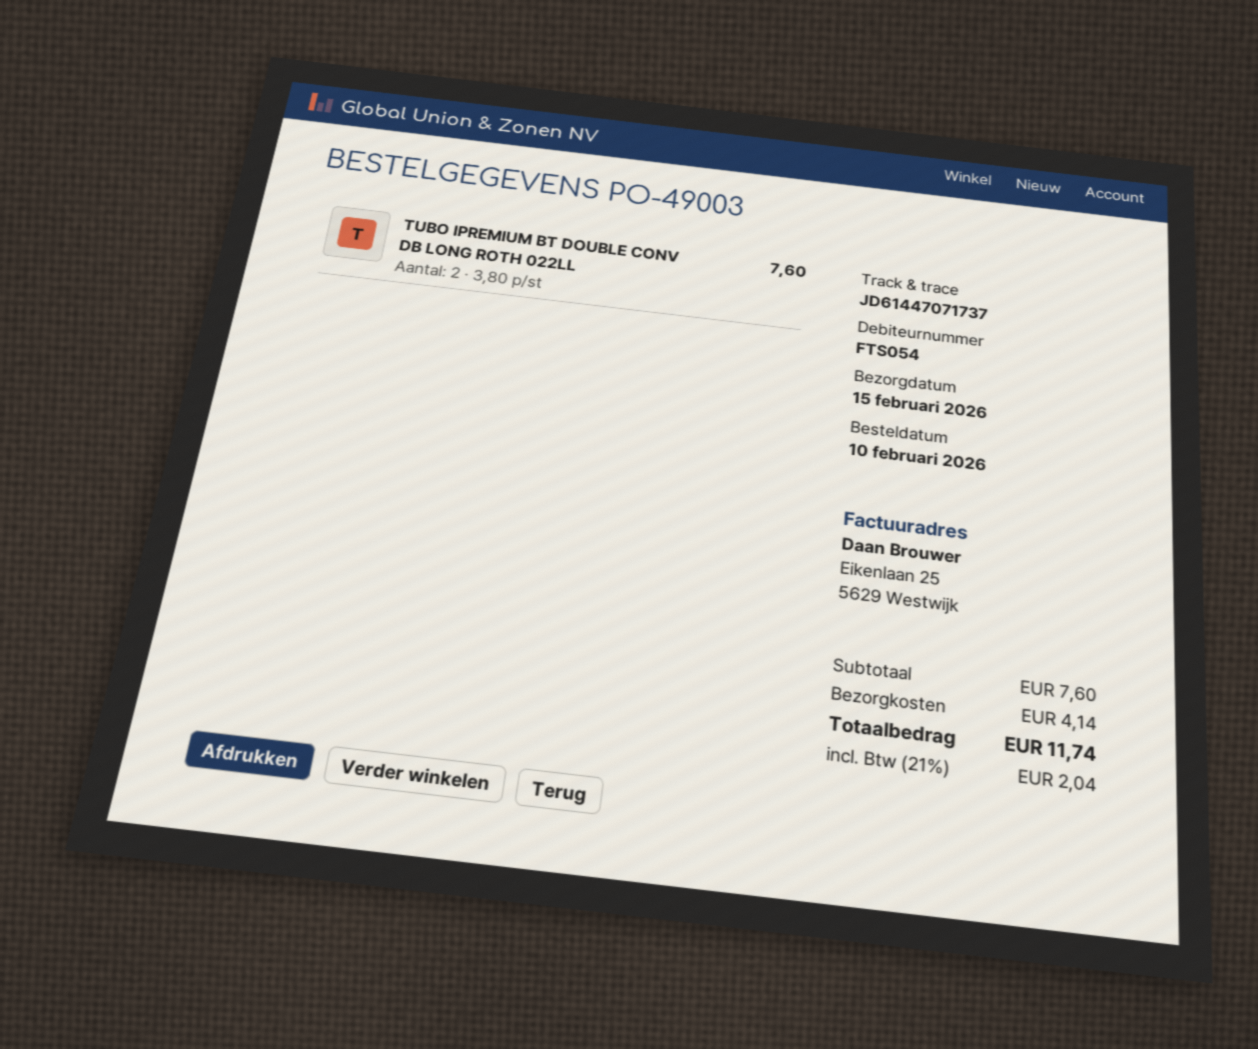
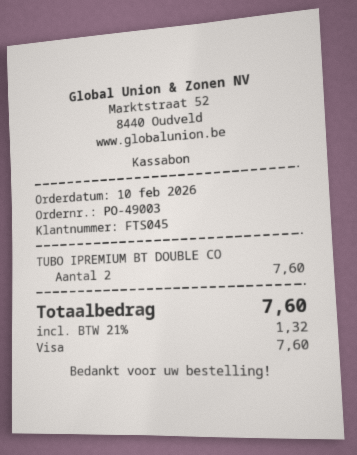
customer number: FTS054 -> FTS045
shipping: 4.14 -> none
tax: 21% = 2.04 -> 21% = 1.32
total: 11.74 -> 7.60

